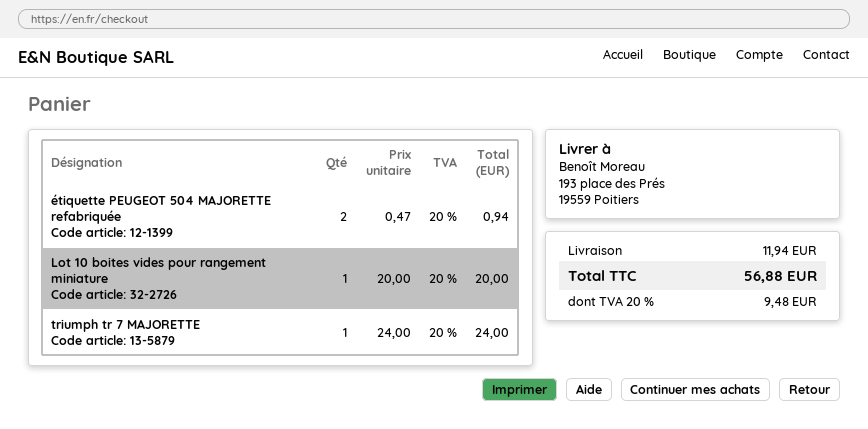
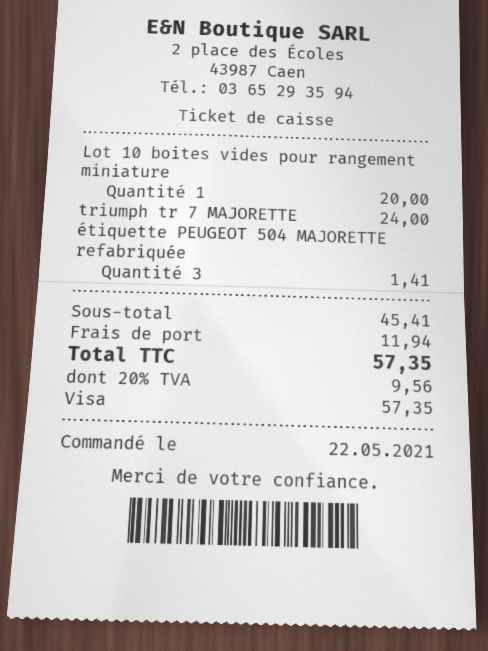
étiquette PEUGEOT 504 MAJORETTE refabriquée: 2 for 0.94 -> 3 for 1.41
tax: 20% = 9.48 -> 20% = 9.56
total: 56.88 -> 57.35

